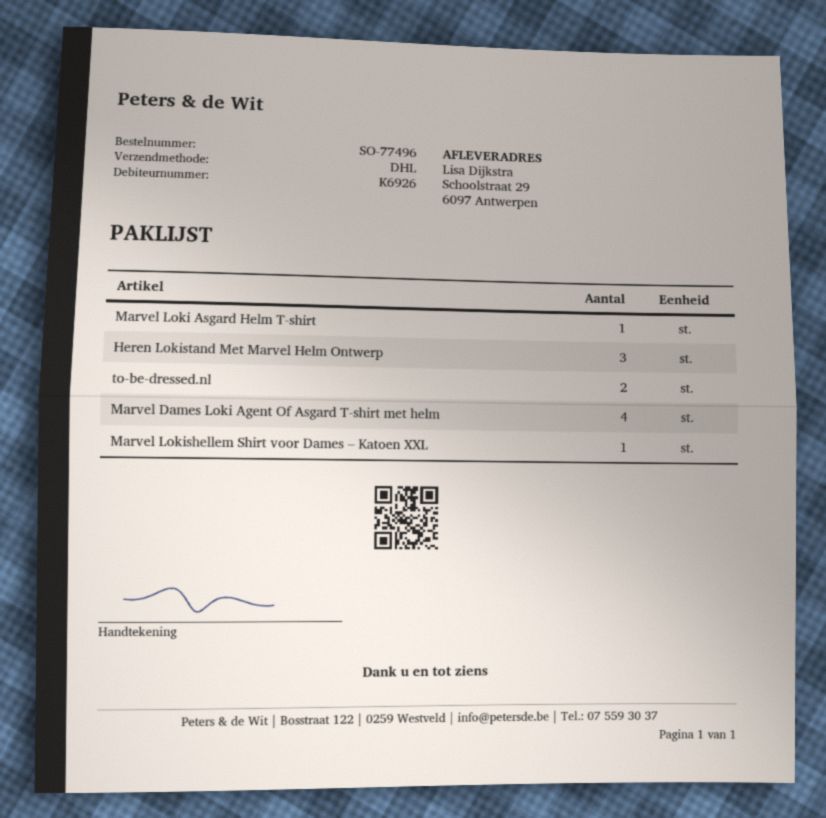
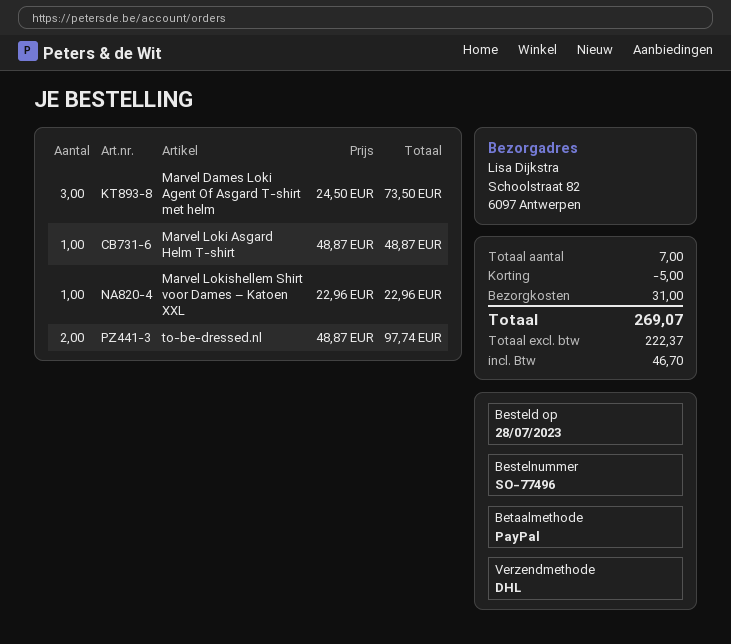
ship to: Schoolstraat 29, 6097 Antwerpen -> Schoolstraat 82, 6097 Antwerpen
Heren Lokistand Met Marvel Helm Ontwerp: 3 -> none
Marvel Dames Loki Agent Of Asgard T-shirt met helm: 4 -> 3

